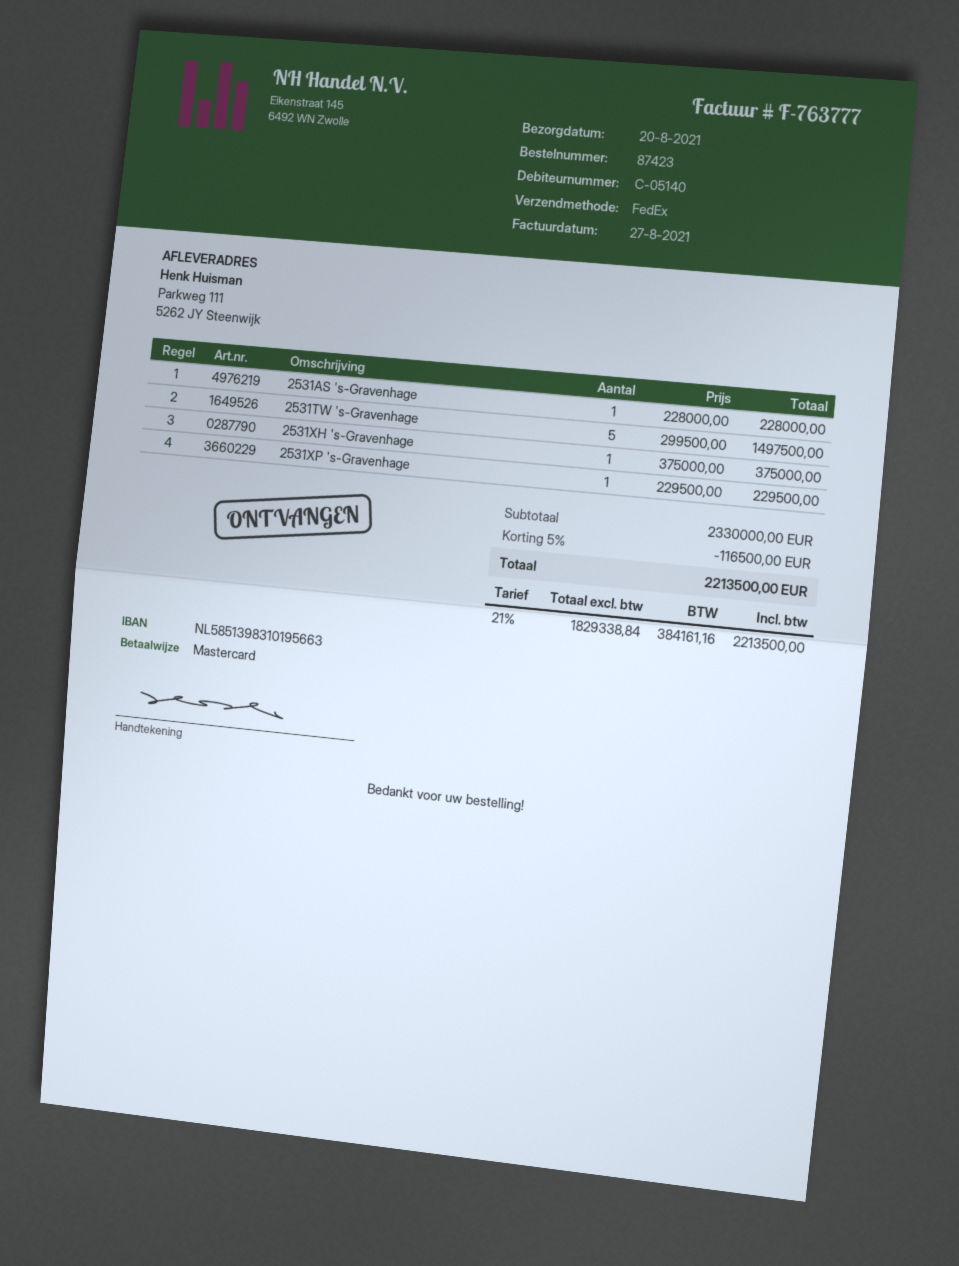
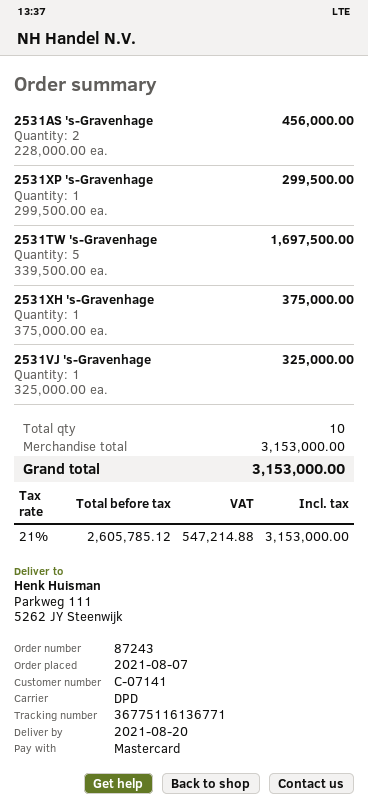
order number: 87423 -> 87243
customer number: C-05140 -> C-07141
shipping method: FedEx -> DPD
2531AS 's-Gravenhage: 1 x 228000.00 = 228000.00 -> 2 x 228000.00 = 456000.00
2531TW 's-Gravenhage: 5 x 299500.00 = 1497500.00 -> 5 x 339500.00 = 1697500.00
2531XP 's-Gravenhage: 1 x 229500.00 = 229500.00 -> 1 x 299500.00 = 299500.00
2531VJ 's-Gravenhage: none -> 1 x 325000.00 = 325000.00
subtotal: 2330000.00 -> 3153000.00
discount: 5% = 116500.00 -> none
net: 1829338.84 -> 2605785.12
tax: 21% = 384161.16 -> 21% = 547214.88
total: 2213500.00 -> 3153000.00

